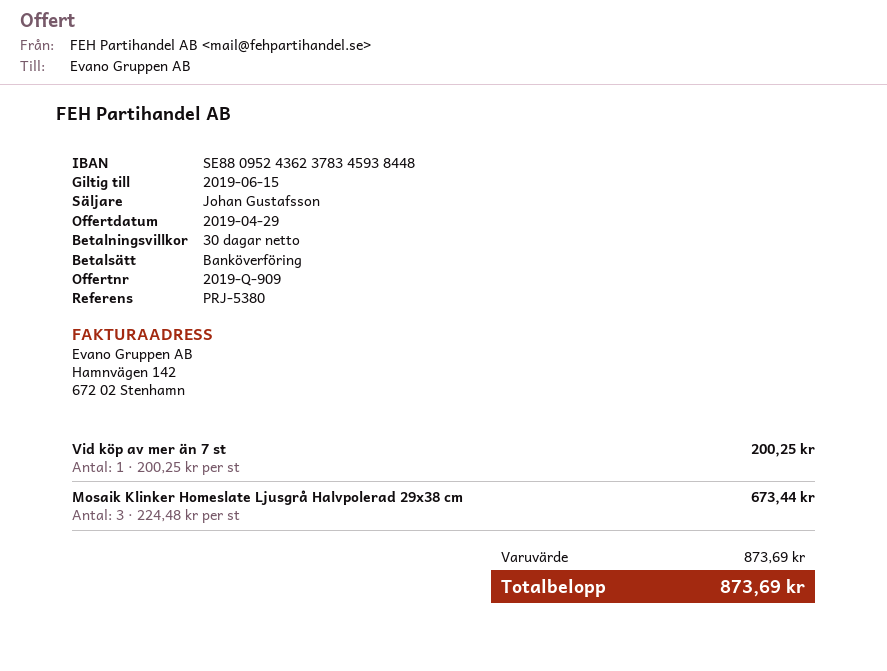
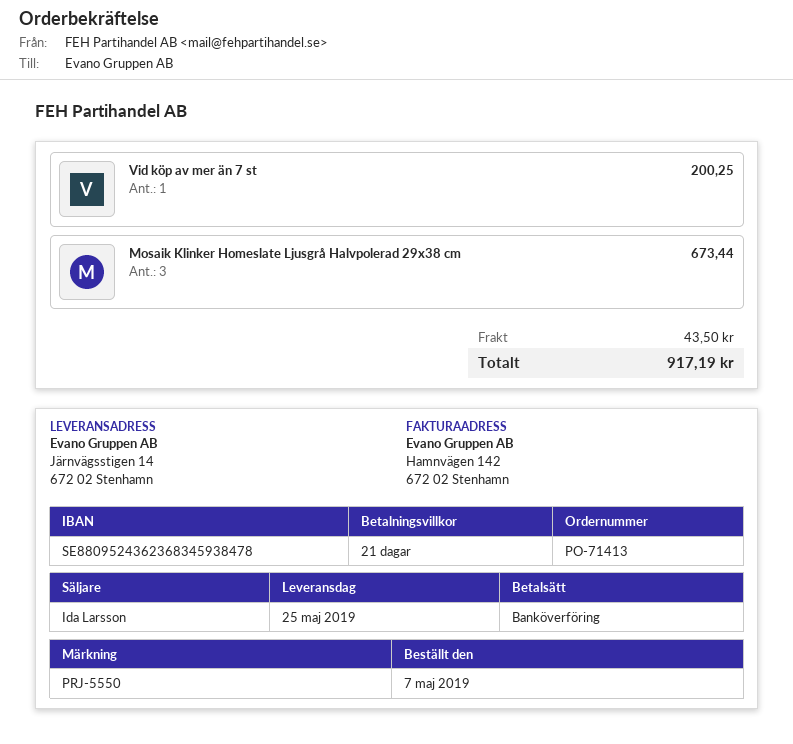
payment terms: 30 days -> 21 days
reference: PRJ-5380 -> PRJ-5550
sales rep: Johan Gustafsson -> Ida Larsson
bank account: SE8809524362378345938448 -> SE8809524362368345938478
shipping: none -> 43.50
total: 873.69 -> 917.19

